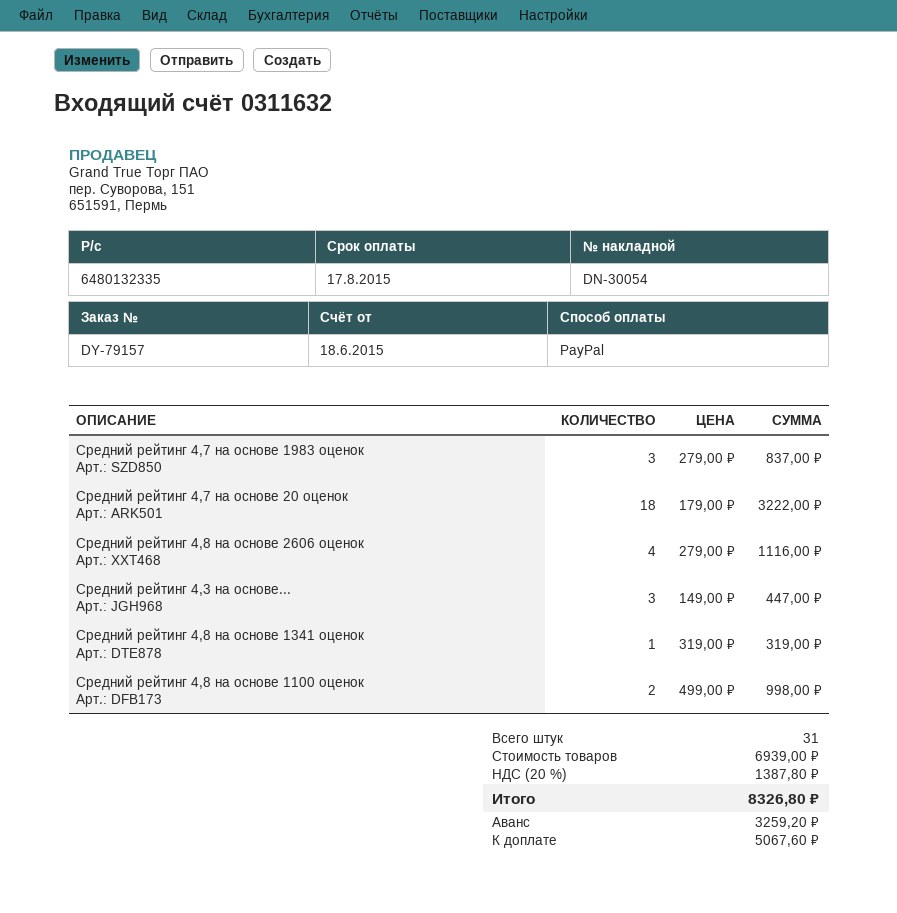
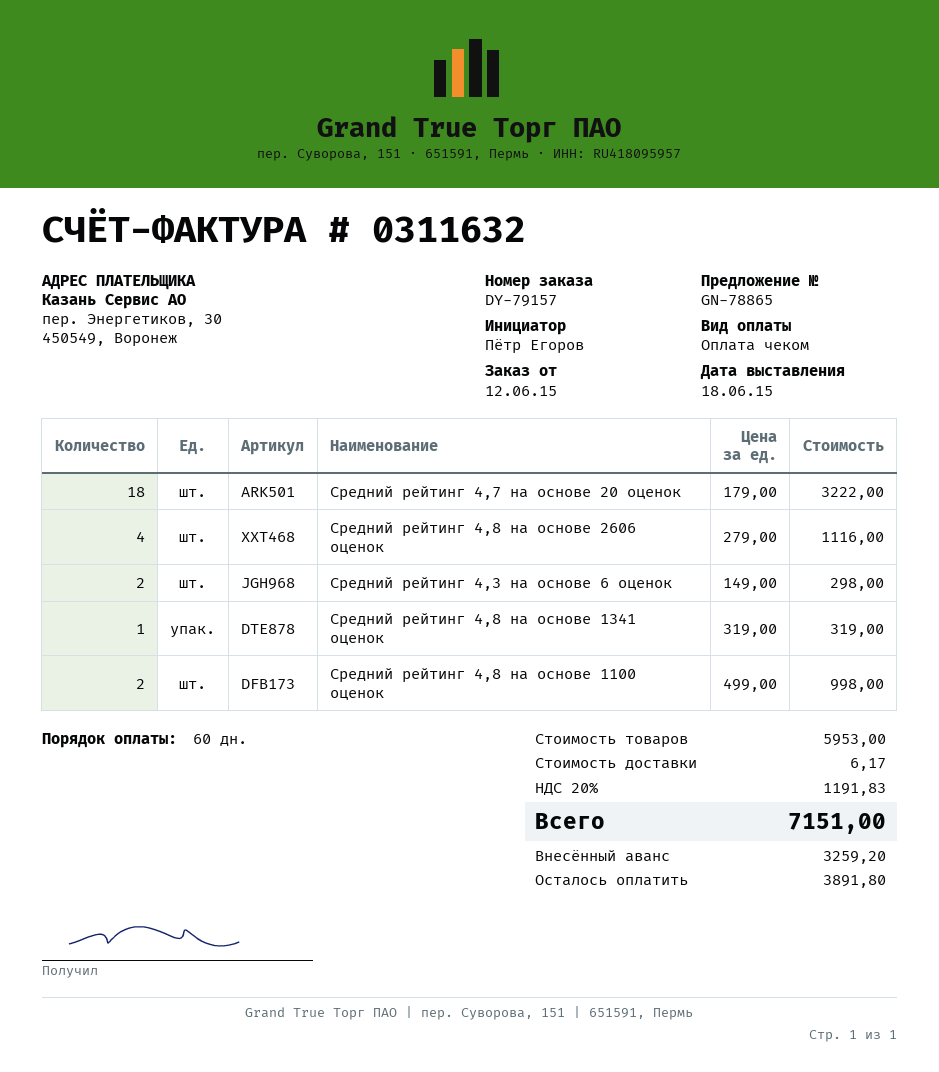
payment method: PayPal -> cheque
Средний рейтинг 4,7 на основе 1983 оценок: 3 x 279.00 = 837.00 -> none
Средний рейтинг 4,3 на основе...: 3 x 149.00 = 447.00 -> 2 x 149.00 = 298.00
subtotal: 6939.00 -> 5953.00
shipping: none -> 6.17
tax: 20% = 1387.80 -> 20% = 1191.83
total: 8326.80 -> 7151.00
balance: 5067.60 -> 3891.80

